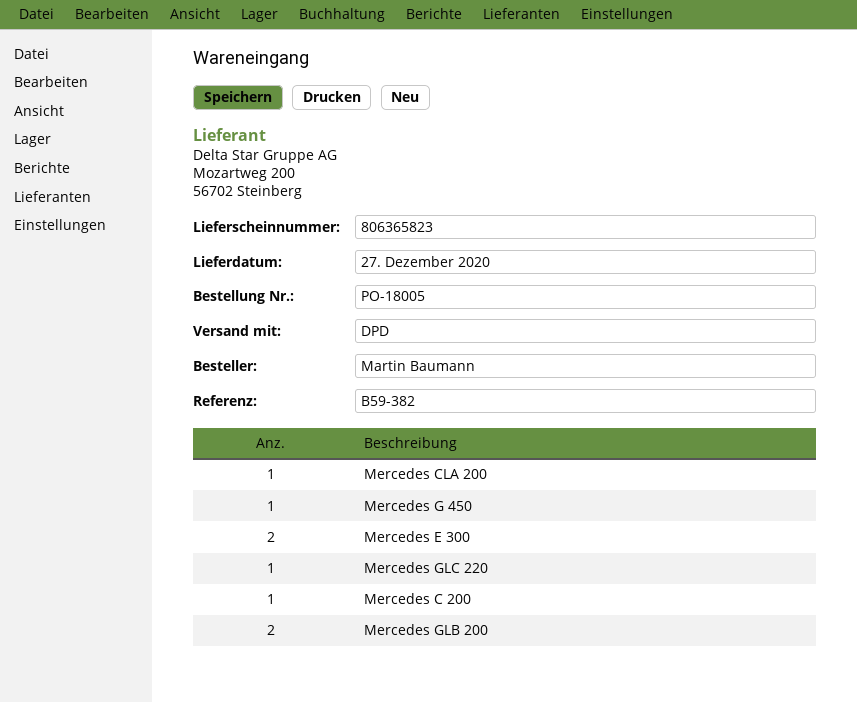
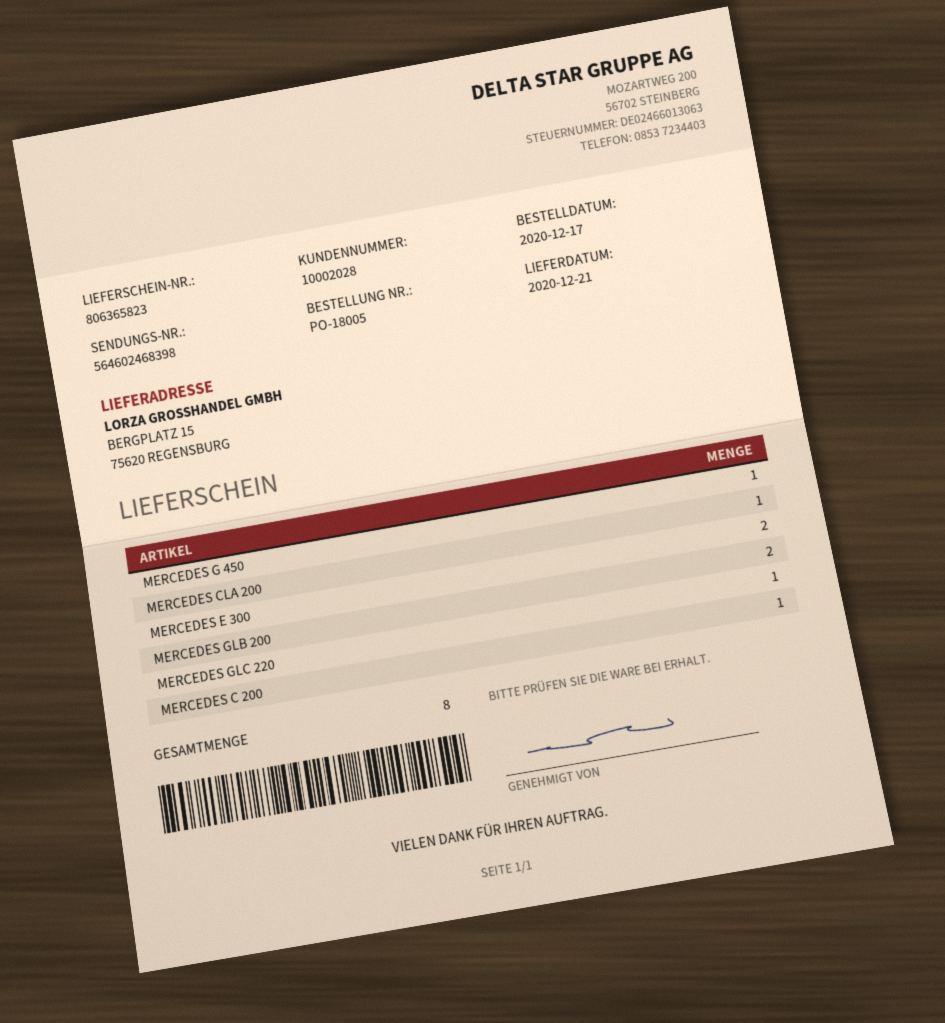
delivery date: 2020-12-27 -> 2020-12-21

